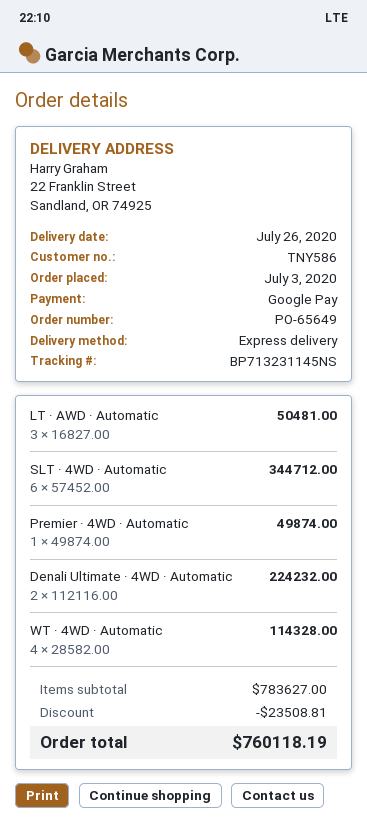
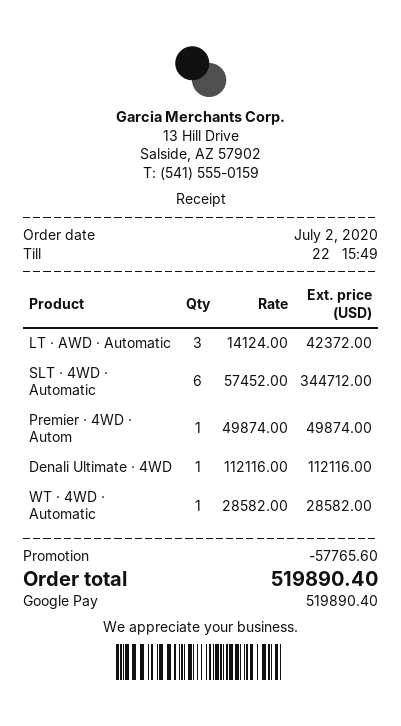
order date: 2020-07-03 -> 2020-07-02
LT · AWD · Automatic: 3 x 16827.00 = 50481.00 -> 3 x 14124.00 = 42372.00
Denali Ultimate · 4WD · Automatic: 2 x 112116.00 = 224232.00 -> 1 x 112116.00 = 112116.00
WT · 4WD · Automatic: 4 x 28582.00 = 114328.00 -> 1 x 28582.00 = 28582.00
discount: 23508.81 -> 57765.60
total: 760118.19 -> 519890.40

